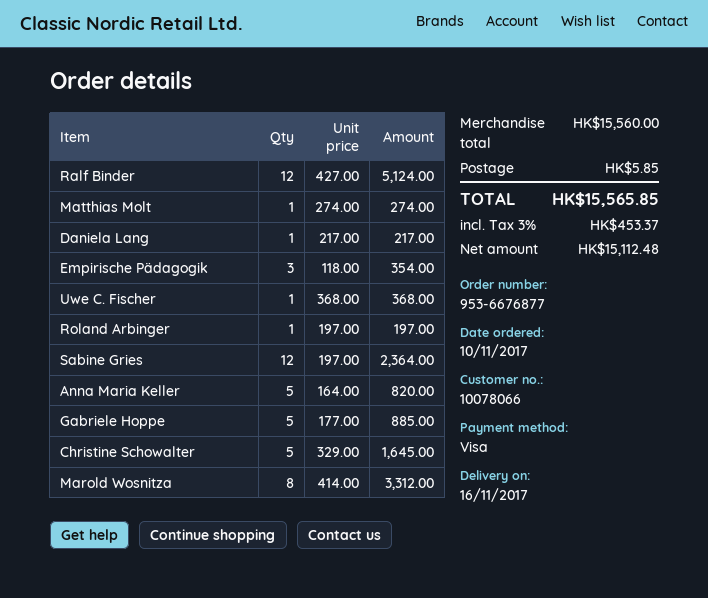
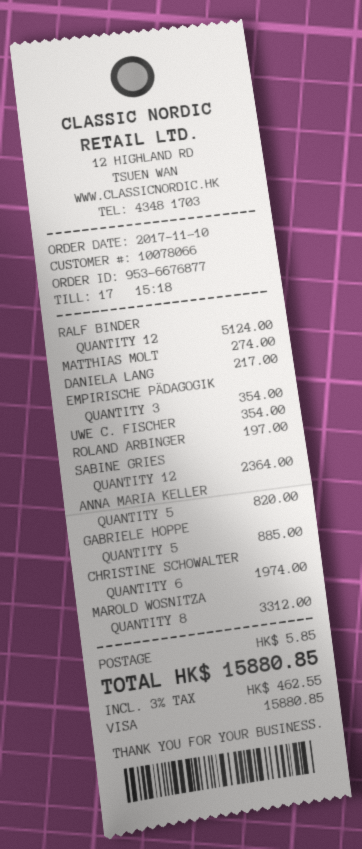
Uwe C. Fischer: 1 for 368.00 -> 1 for 354.00
Christine Schowalter: 5 for 1645.00 -> 6 for 1974.00
tax: 3% = 453.37 -> 3% = 462.55
total: 15565.85 -> 15880.85

